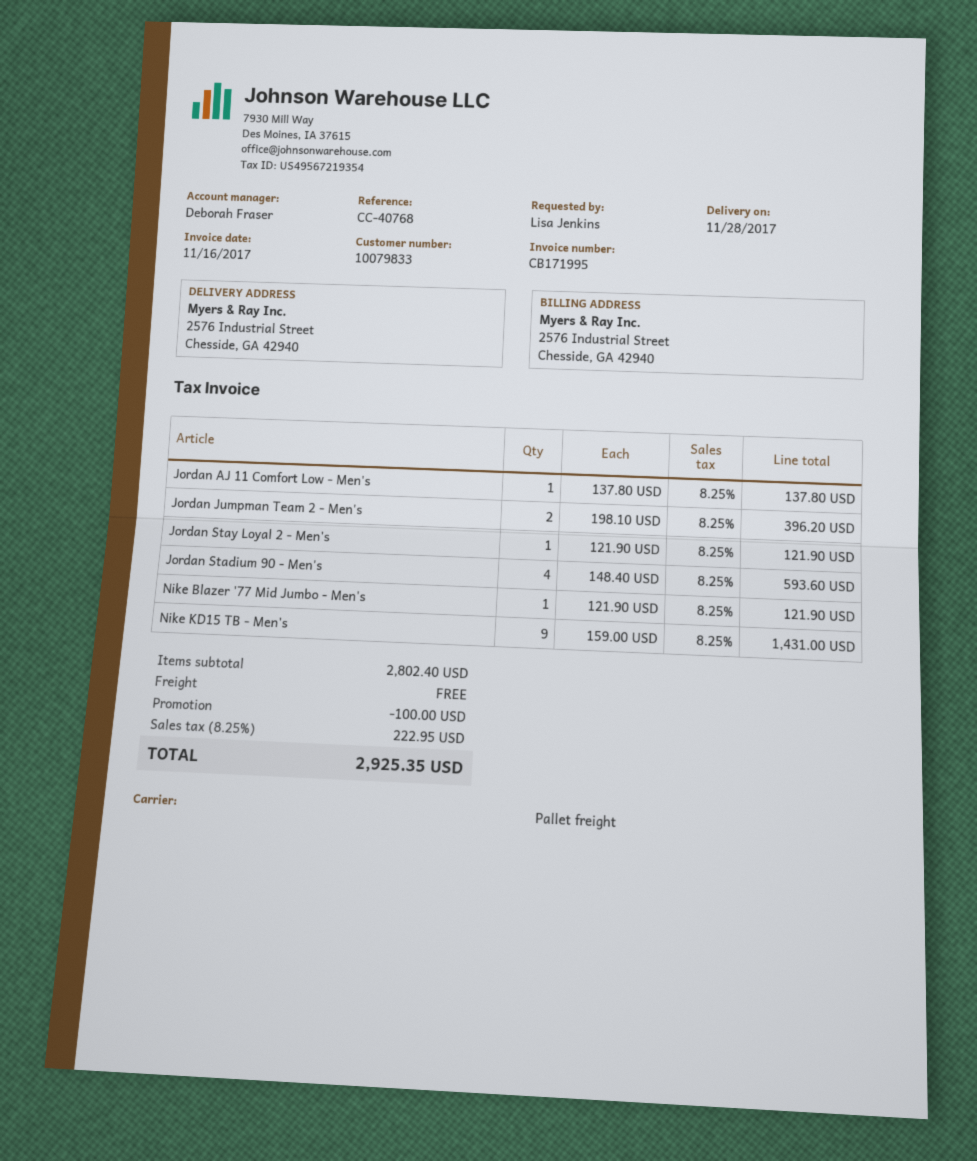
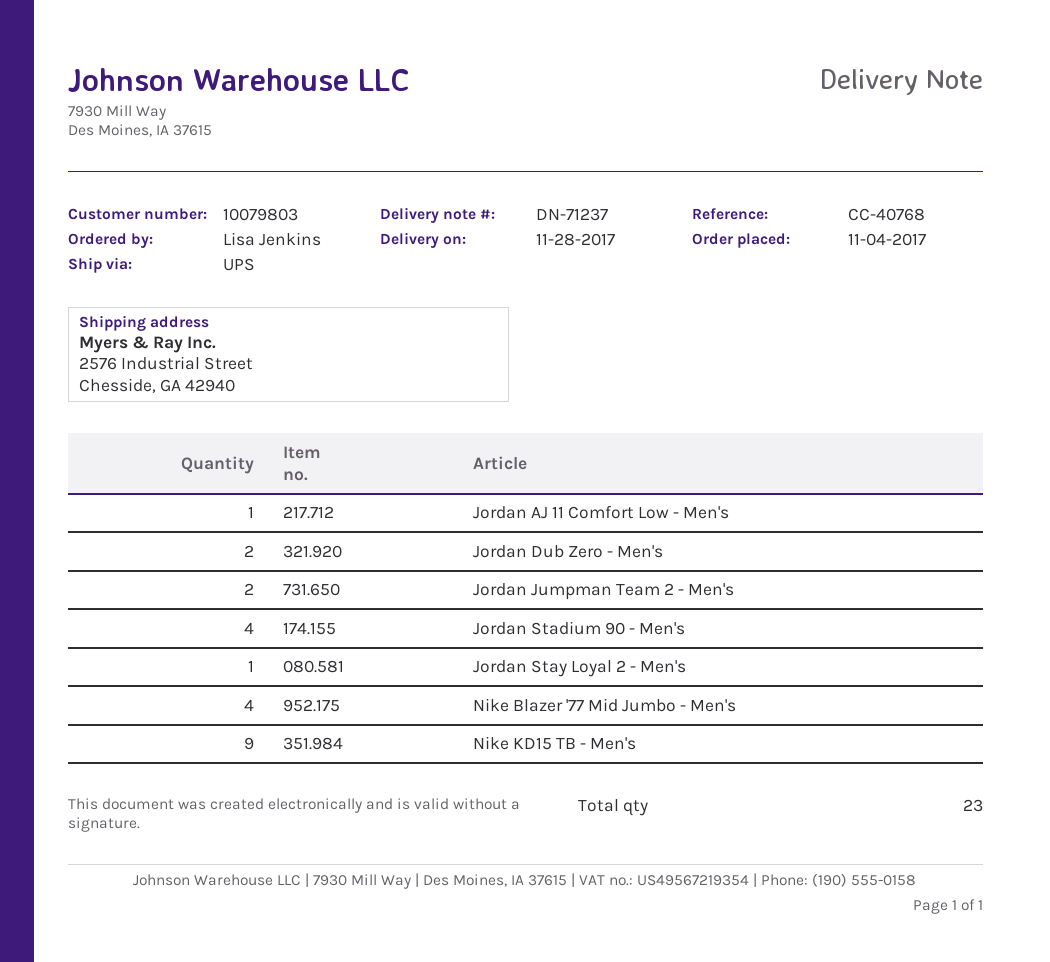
customer number: 10079833 -> 10079803
shipping method: pallet freight -> UPS
Nike Blazer '77 Mid Jumbo - Men's: 1 -> 4
Jordan Dub Zero - Men's: none -> 2

